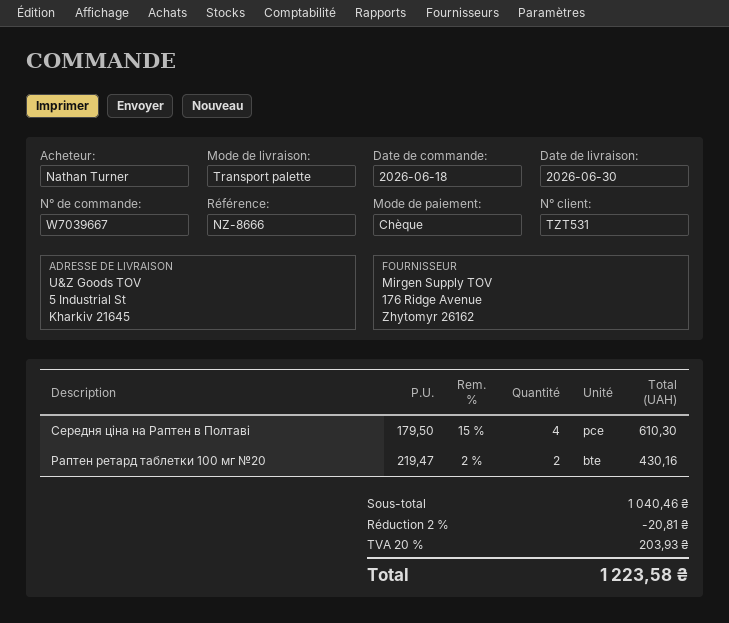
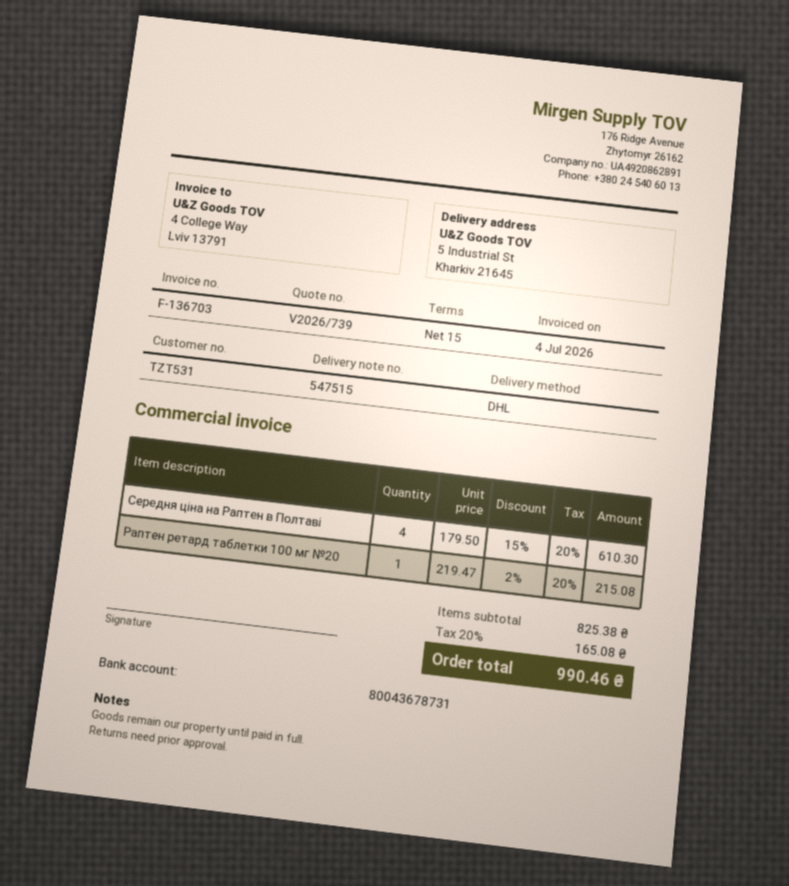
shipping method: pallet freight -> DHL
Раптен ретард таблетки 100 мг №20: 2 x 219.47 - 2% = 430.16 -> 1 x 219.47 - 2% = 215.08
subtotal: 1040.46 -> 825.38
discount: 2% = 20.81 -> none
tax: 20% = 203.93 -> 20% = 165.08
total: 1223.58 -> 990.46

